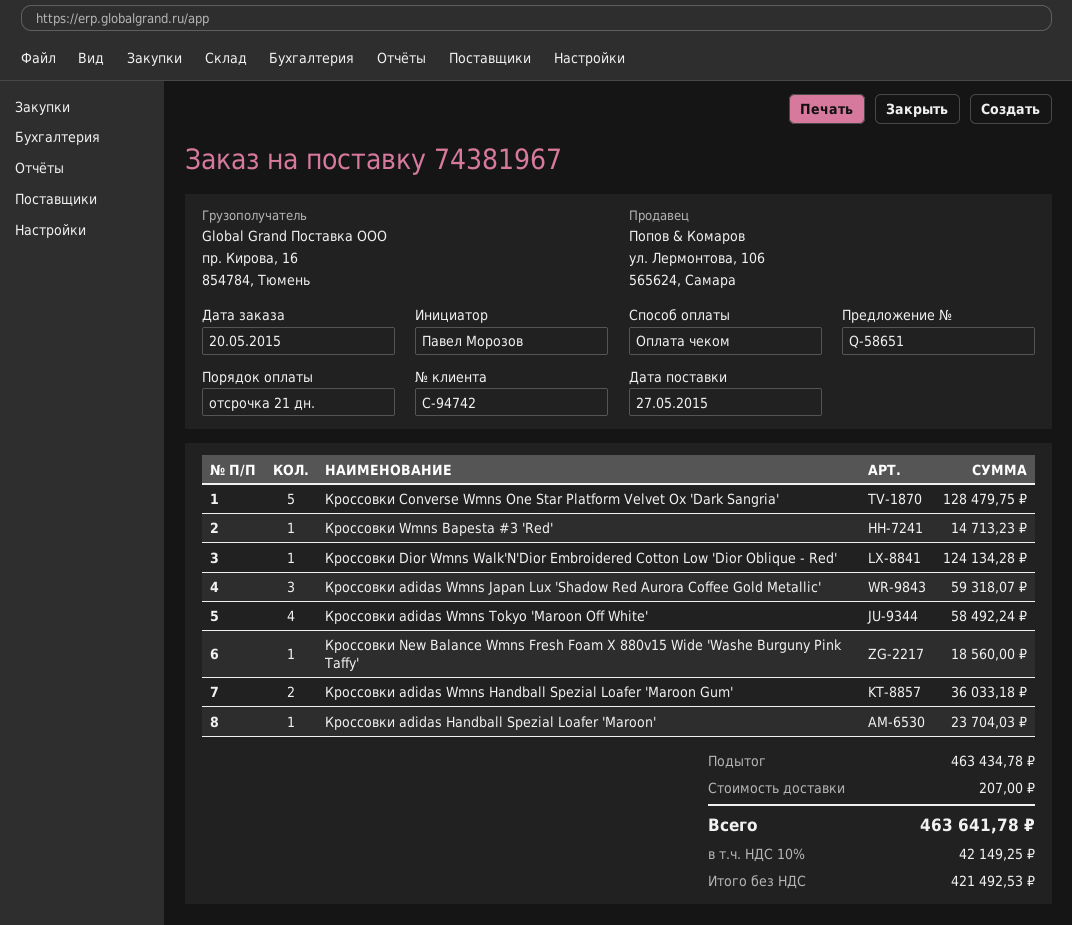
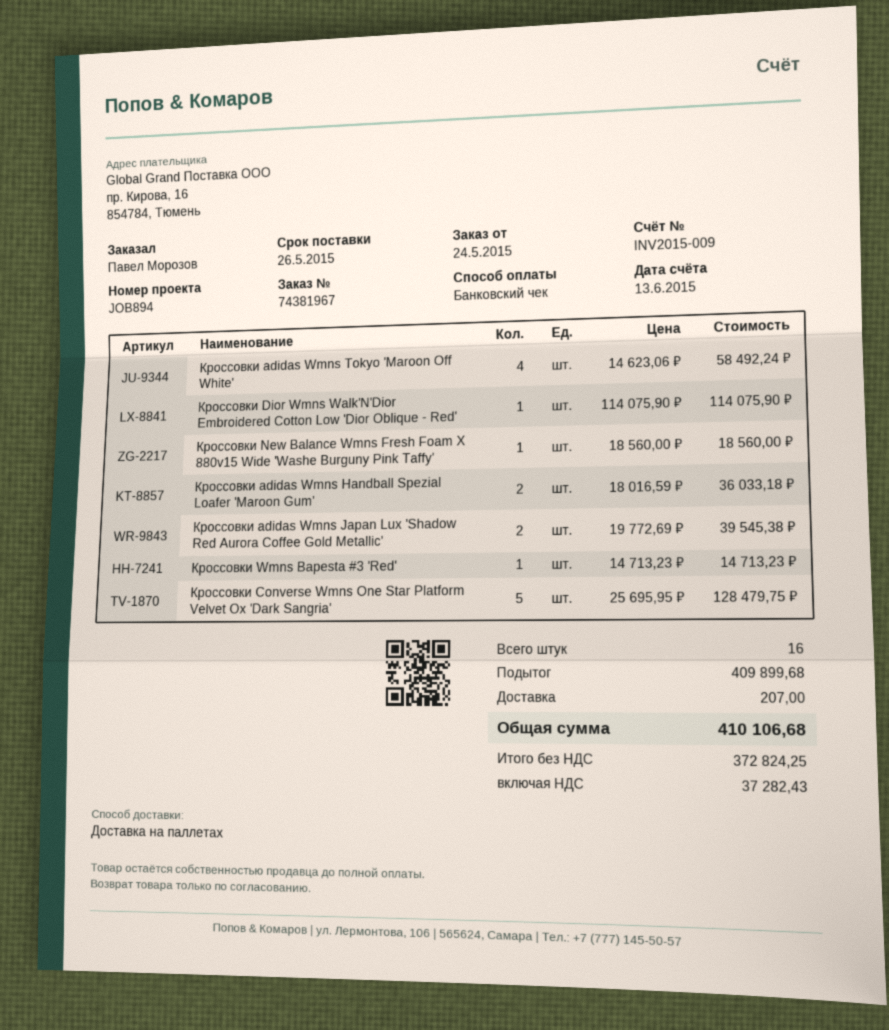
order date: 2015-05-20 -> 2015-05-24
delivery date: 2015-05-27 -> 2015-05-26
Кроссовки Dior Wmns Walk'N'Dior Embroidered Cotton Low 'Dior Oblique - Red': 1 for 124134.28 -> 1 for 114075.90
Кроссовки adidas Wmns Japan Lux 'Shadow Red Aurora Coffee Gold Metallic': 3 for 59318.07 -> 2 for 39545.38
Кроссовки adidas Handball Spezial Loafer 'Maroon': 1 for 23704.03 -> none
subtotal: 463434.78 -> 409899.68
net: 421492.53 -> 372824.25
tax: 42149.25 -> 37282.43
total: 463641.78 -> 410106.68

